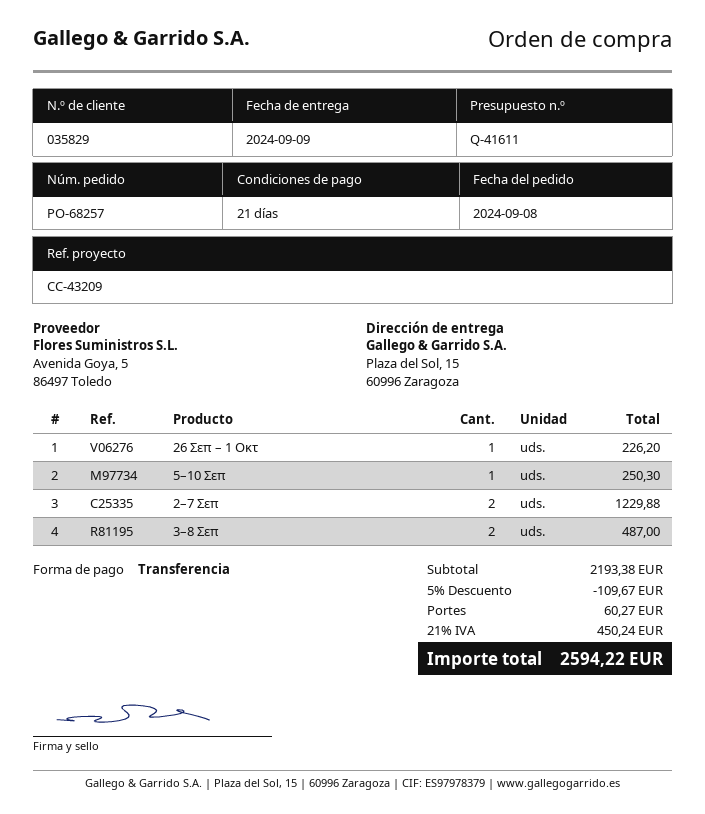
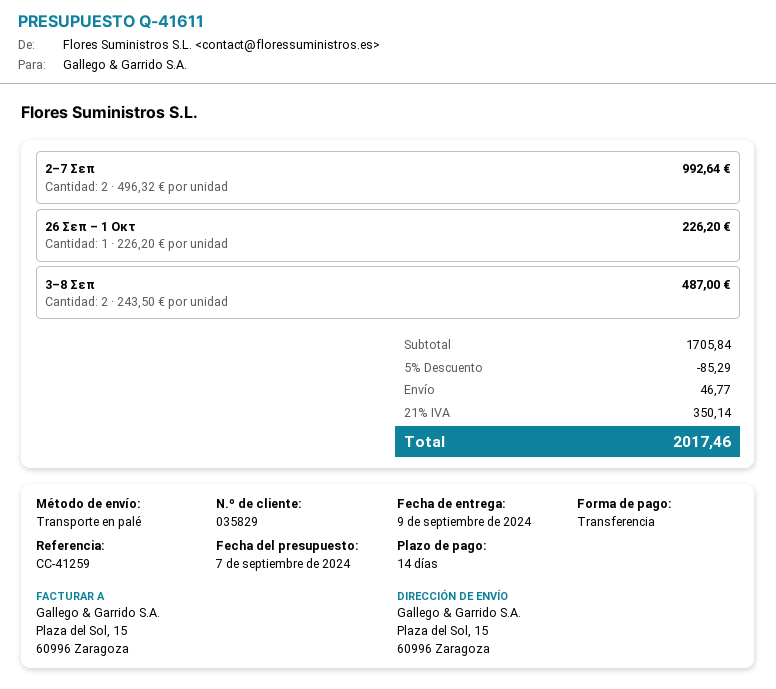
payment terms: 21 days -> 14 days
reference: CC-43209 -> CC-41259
5–10 Σεπ: 1 for 250.30 -> none
2–7 Σεπ: 2 for 1229.88 -> 2 for 992.64
subtotal: 2193.38 -> 1705.84
discount: 5% = 109.67 -> 5% = 85.29
shipping: 60.27 -> 46.77
tax: 21% = 450.24 -> 21% = 350.14
total: 2594.22 -> 2017.46

